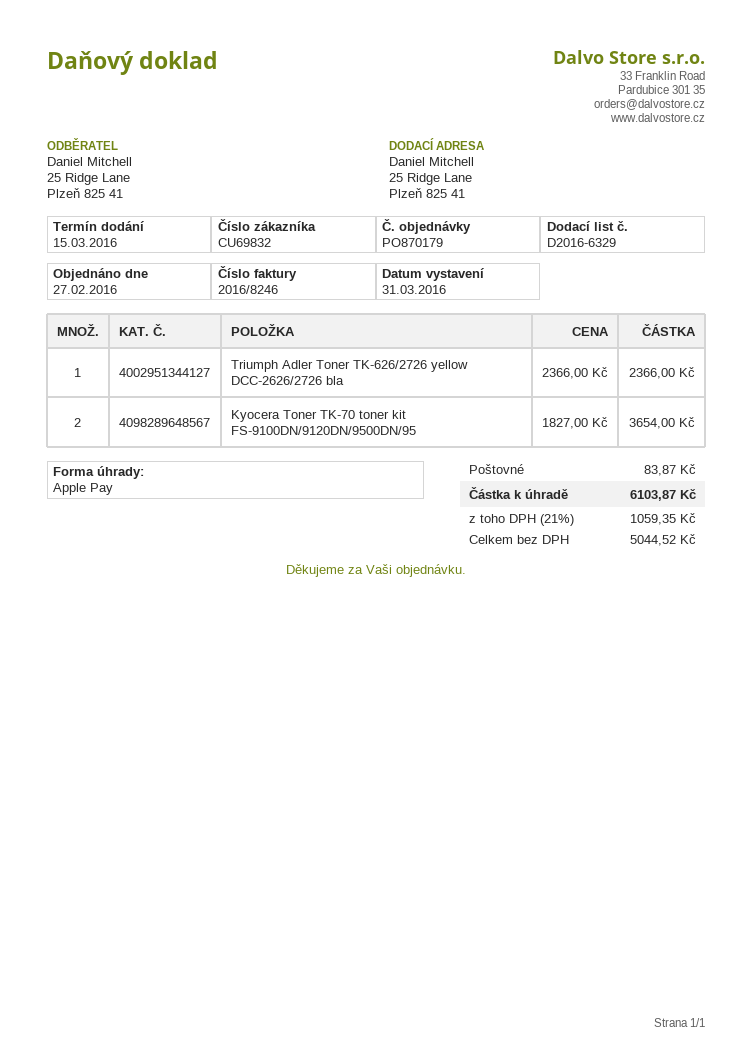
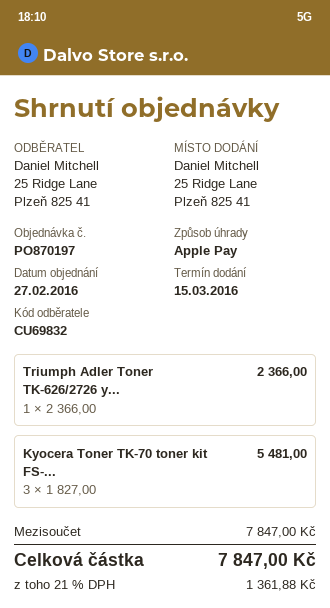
order number: PO870179 -> PO870197
Kyocera Toner TK-70 toner kit FS-9100DN/9120DN/9500DN/95: 2 x 1827.00 = 3654.00 -> 3 x 1827.00 = 5481.00
shipping: 83.87 -> none
tax: 21% = 1059.35 -> 21% = 1361.88
total: 6103.87 -> 7847.00

